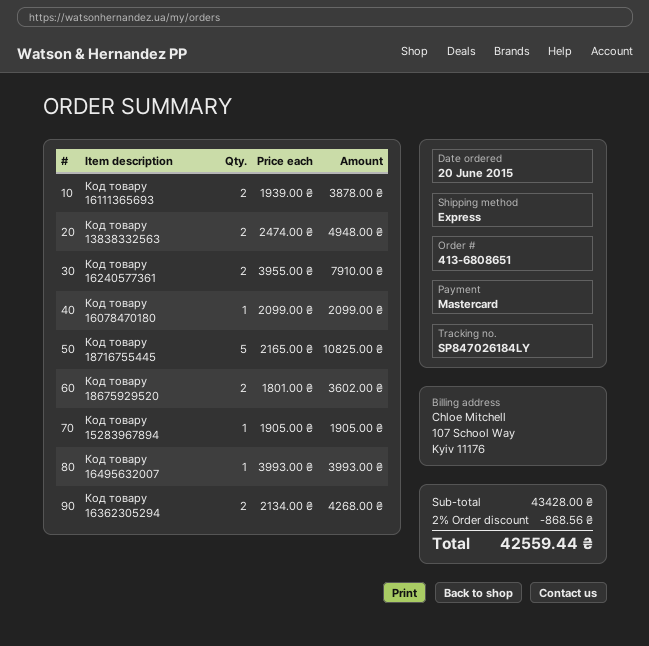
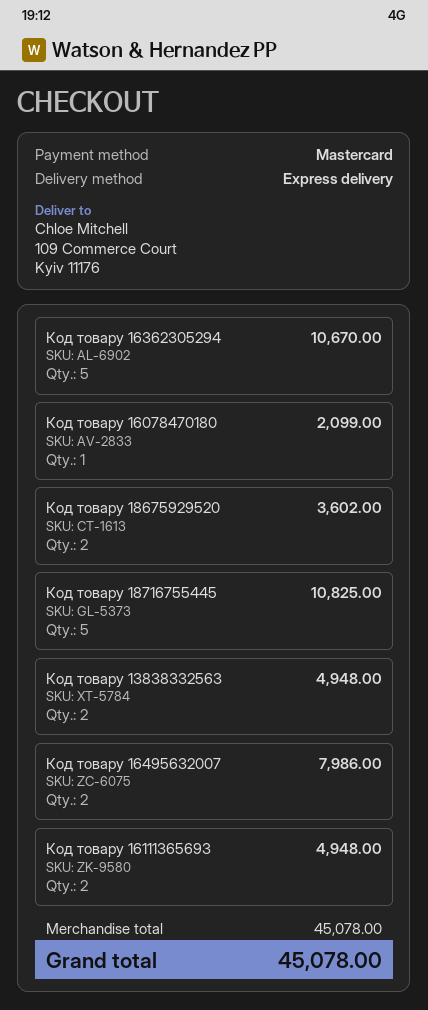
Код товару 16111365693: 2 for 3878.00 -> 2 for 4948.00
Код товару 16240577361: 2 for 7910.00 -> none
Код товару 15283967894: 1 for 1905.00 -> none
Код товару 16495632007: 1 for 3993.00 -> 2 for 7986.00
Код товару 16362305294: 2 for 4268.00 -> 5 for 10670.00
subtotal: 43428.00 -> 45078.00
discount: 2% = 868.56 -> none
total: 42559.44 -> 45078.00

